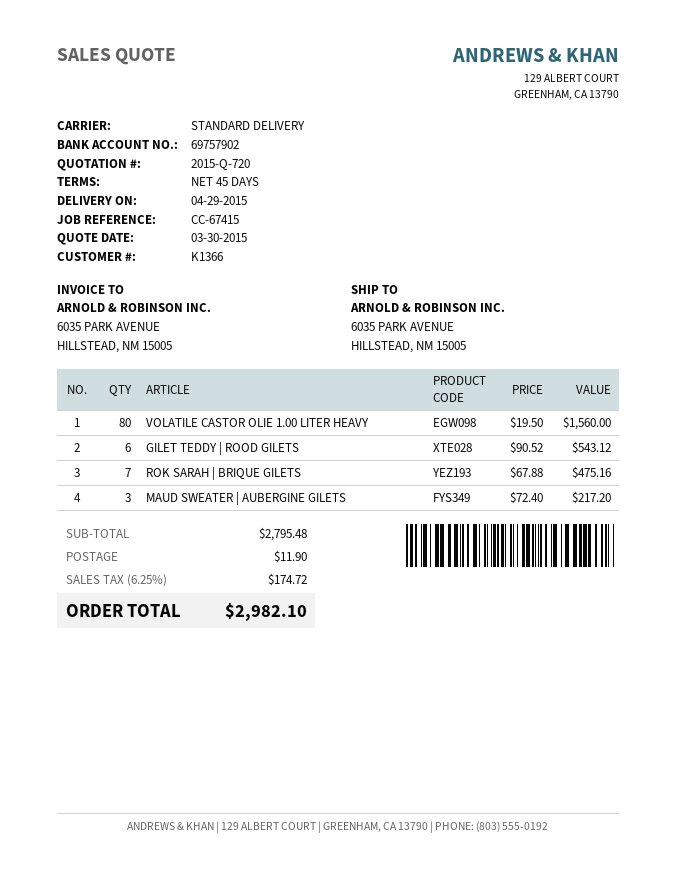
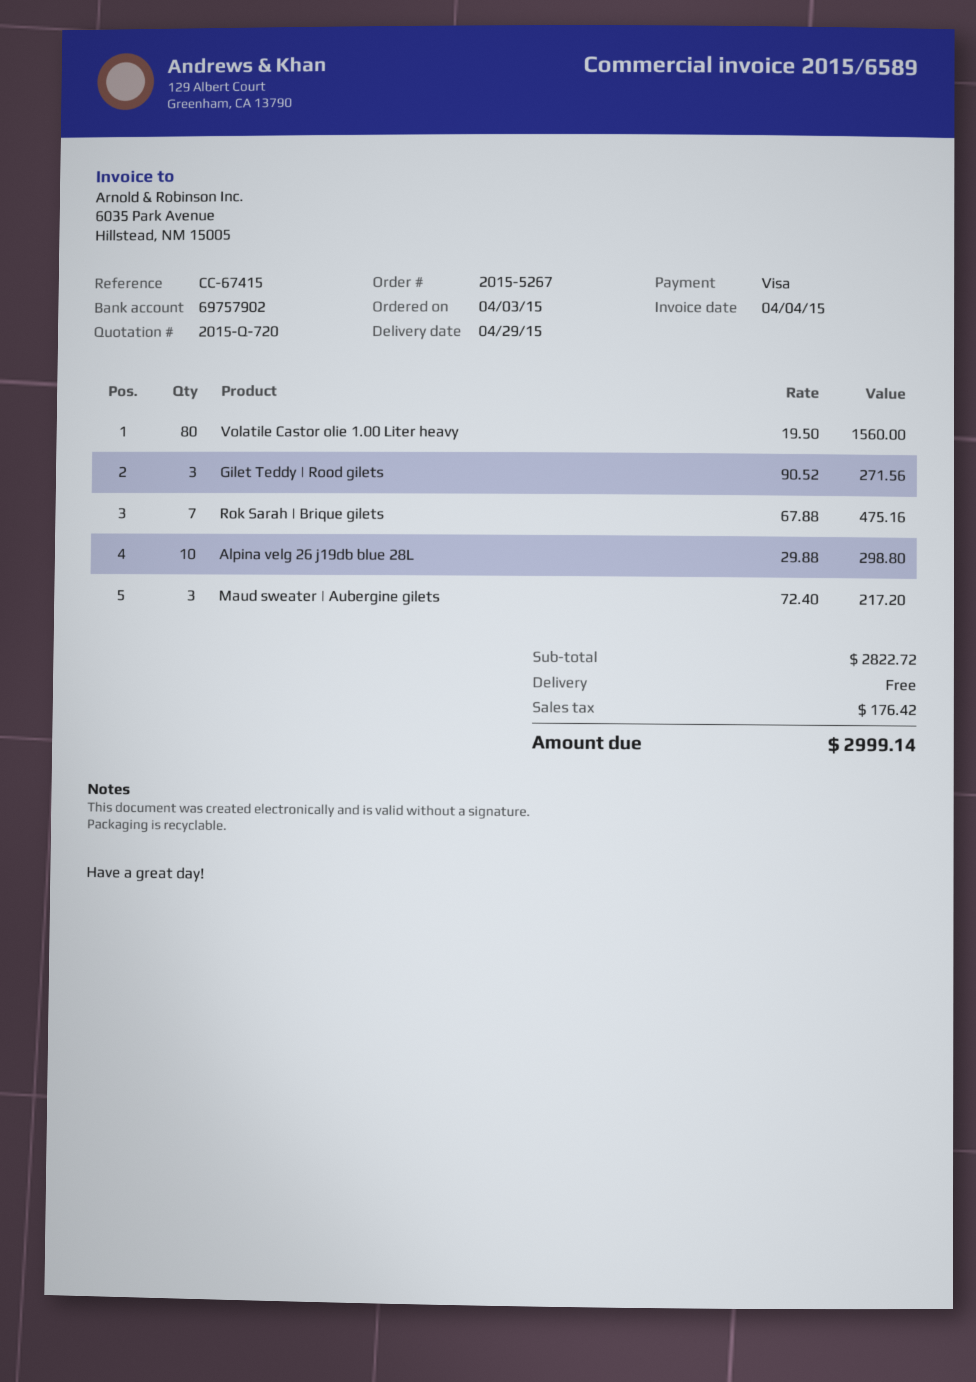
GILET TEDDY | ROOD GILETS: 6 x 90.52 = 543.12 -> 3 x 90.52 = 271.56
Alpina velg 26 j19db blue 28L: none -> 10 x 29.88 = 298.80
subtotal: 2795.48 -> 2822.72
shipping: 11.90 -> 0.00
tax: 174.72 -> 176.42
total: 2982.10 -> 2999.14

